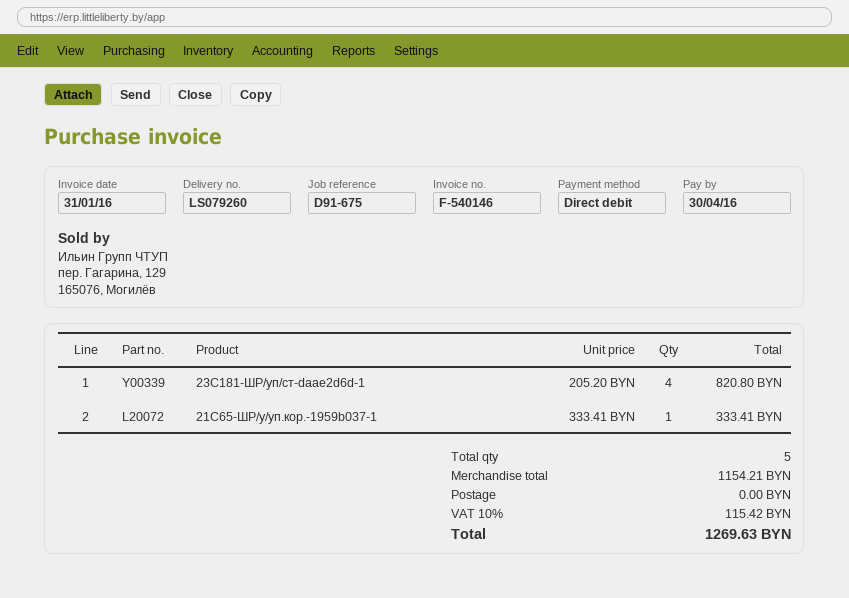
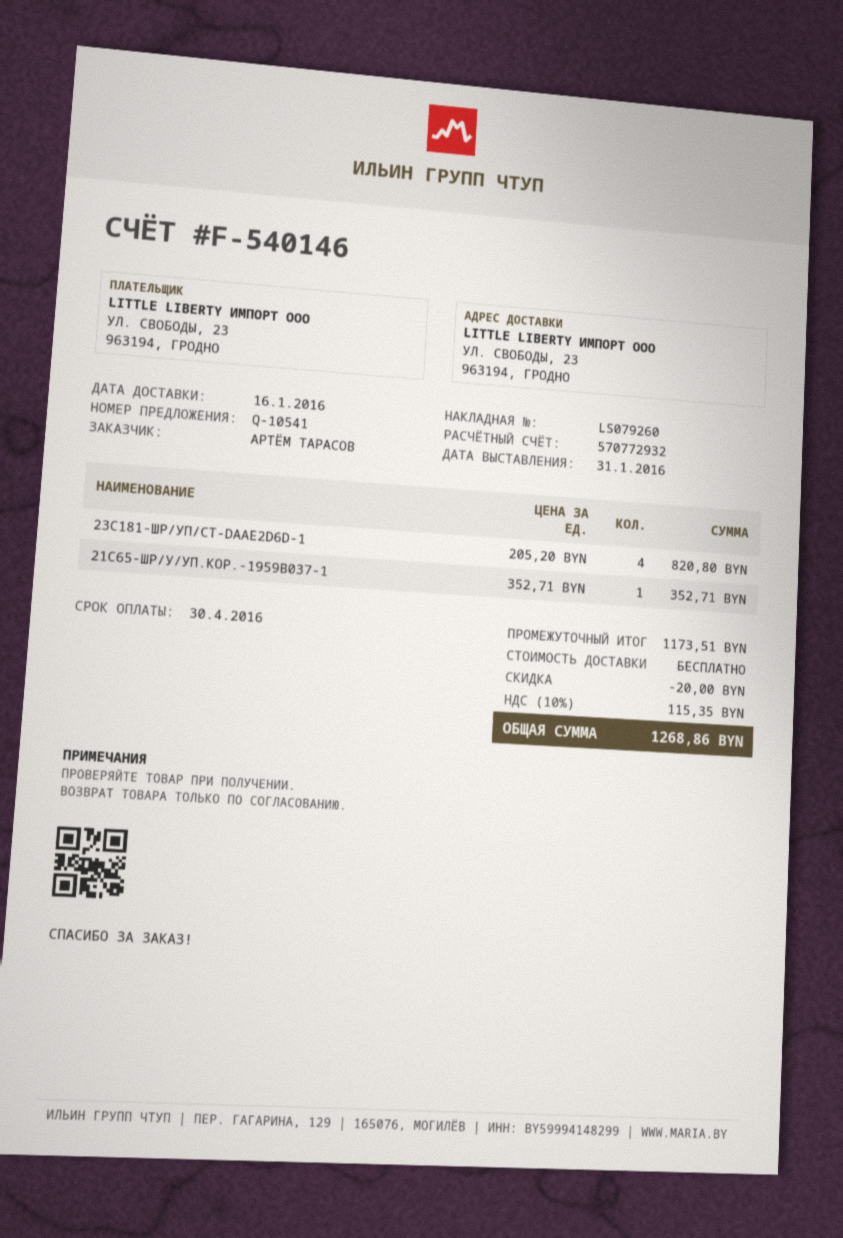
21С65-ШР/у/уп.кор.-1959b037-1: 1 x 333.41 = 333.41 -> 1 x 352.71 = 352.71
subtotal: 1154.21 -> 1173.51
discount: none -> 20.00
tax: 10% = 115.42 -> 10% = 115.35
total: 1269.63 -> 1268.86

